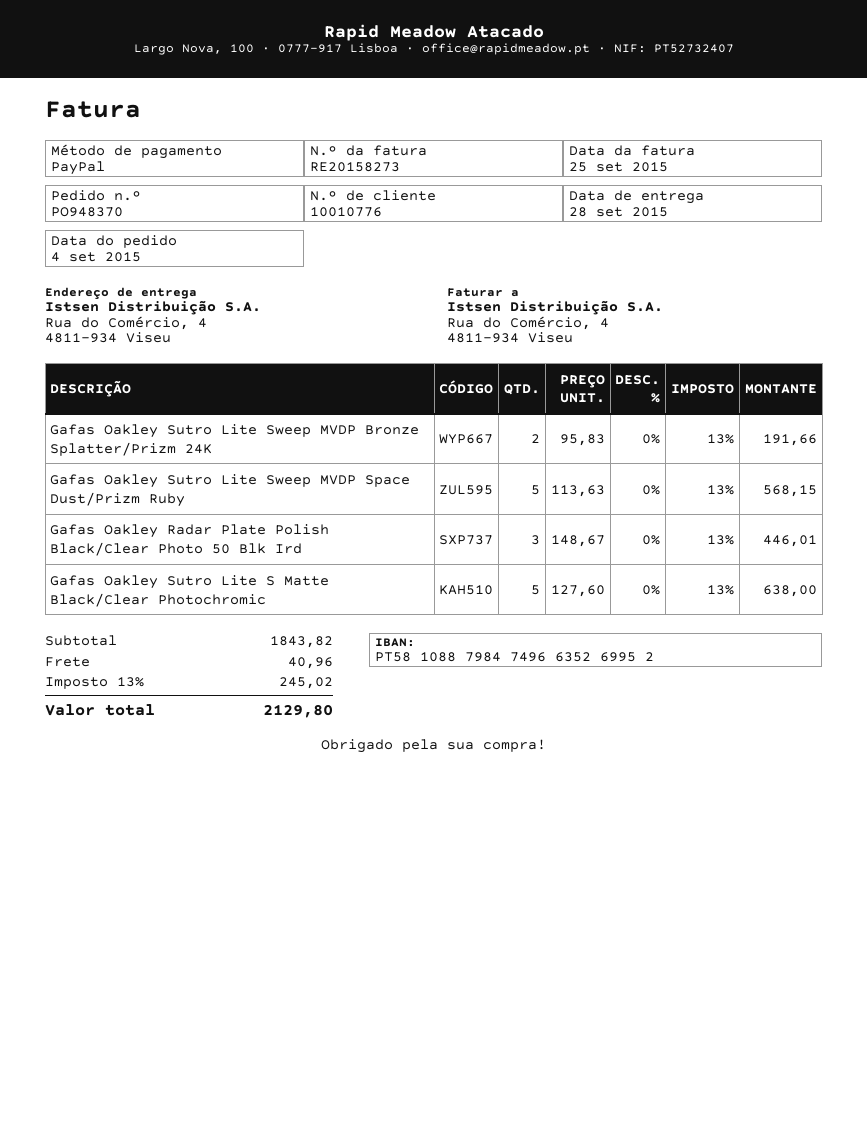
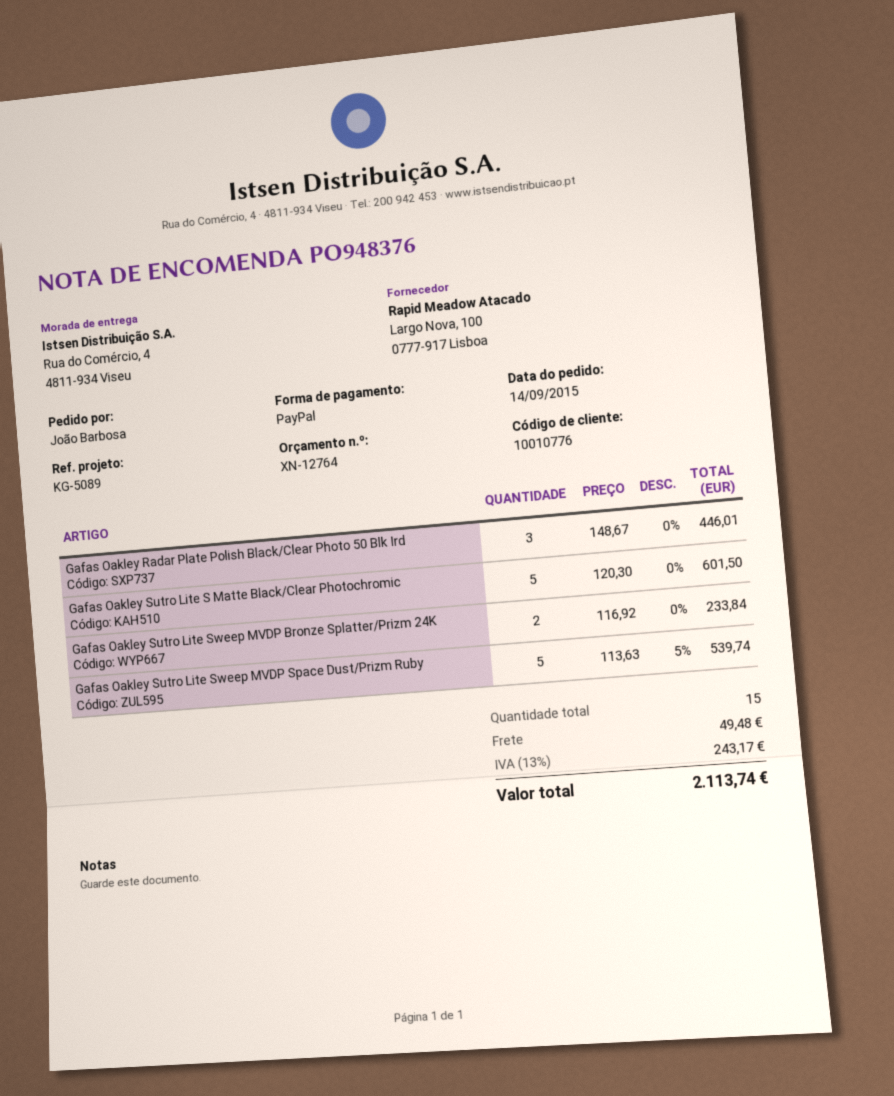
order number: PO948370 -> PO948376
order date: 2015-09-04 -> 2015-09-14
Gafas Oakley Sutro Lite Sweep MVDP Bronze Splatter/Prizm 24K: 2 x 95.83 = 191.66 -> 2 x 116.92 = 233.84
Gafas Oakley Sutro Lite Sweep MVDP Space Dust/Prizm Ruby: 5 x 113.63 = 568.15 -> 5 x 113.63 - 5% = 539.74
Gafas Oakley Sutro Lite S Matte Black/Clear Photochromic: 5 x 127.60 = 638.00 -> 5 x 120.30 = 601.50
shipping: 40.96 -> 49.48
tax: 13% = 245.02 -> 13% = 243.17
total: 2129.80 -> 2113.74

